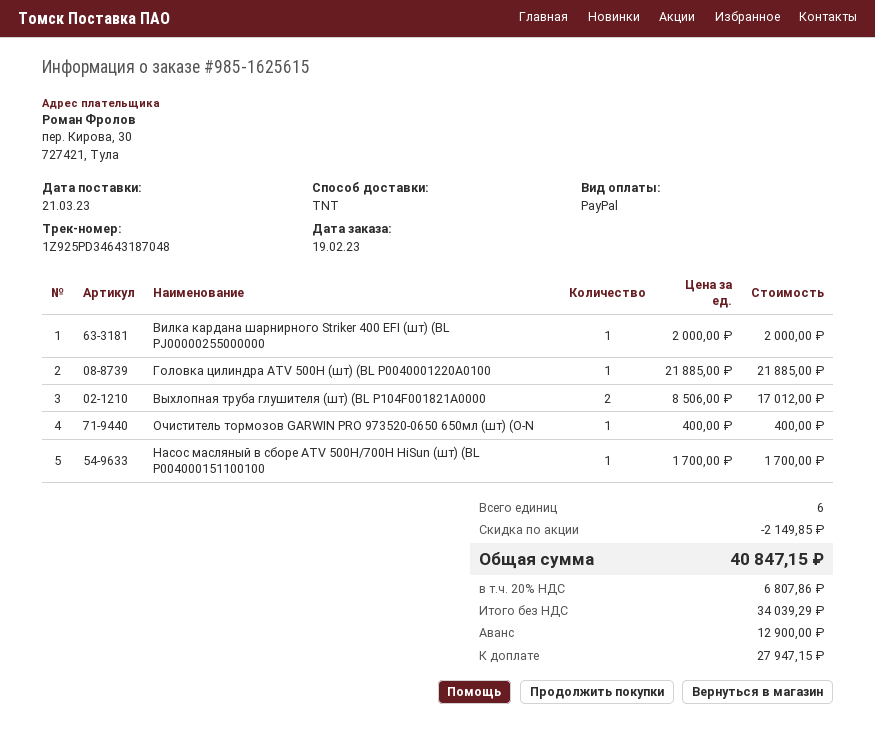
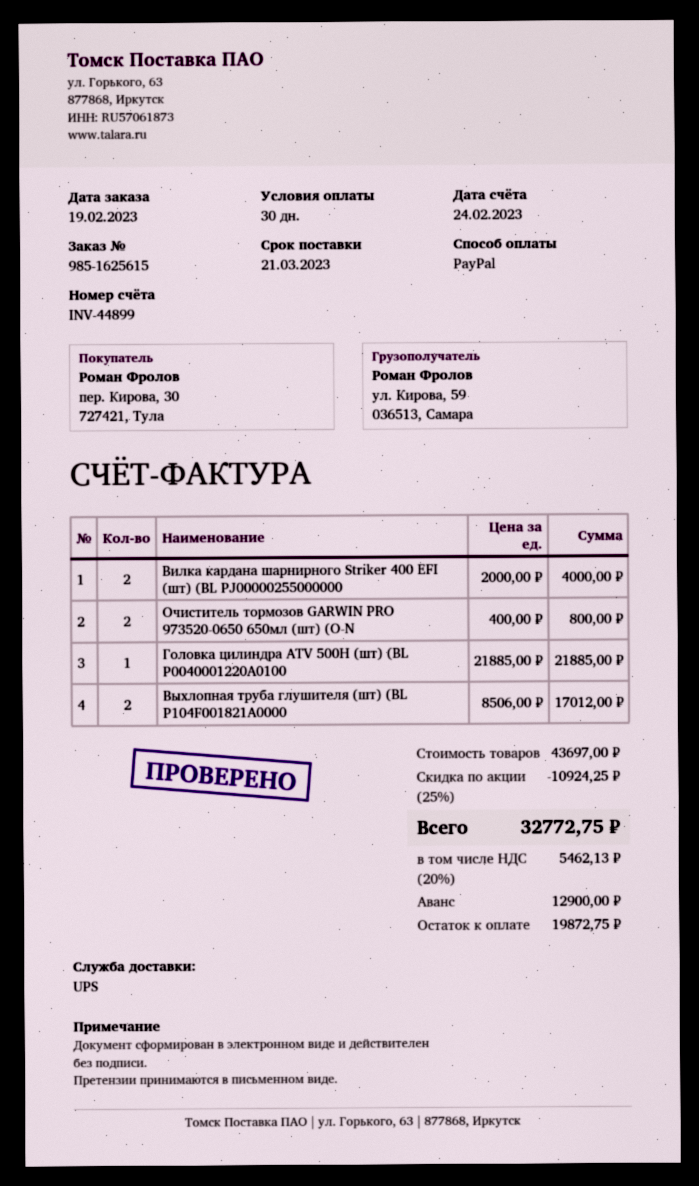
shipping method: TNT -> UPS
Вилка кардана шарнирного Striker 400 EFI (шт) (BL PJ00000255000000: 1 x 2000.00 = 2000.00 -> 2 x 2000.00 = 4000.00
Очиститель тормозов GARWIN PRO 973520-0650 650мл (шт) (O-N: 1 x 400.00 = 400.00 -> 2 x 400.00 = 800.00
Насос масляный в сборе ATV 500H/700H HiSun (шт) (BL P004000151100100: 1 x 1700.00 = 1700.00 -> none
discount: 2149.85 -> 10924.25
tax: 20% = 6807.86 -> 20% = 5462.13
total: 40847.15 -> 32772.75
balance: 27947.15 -> 19872.75

